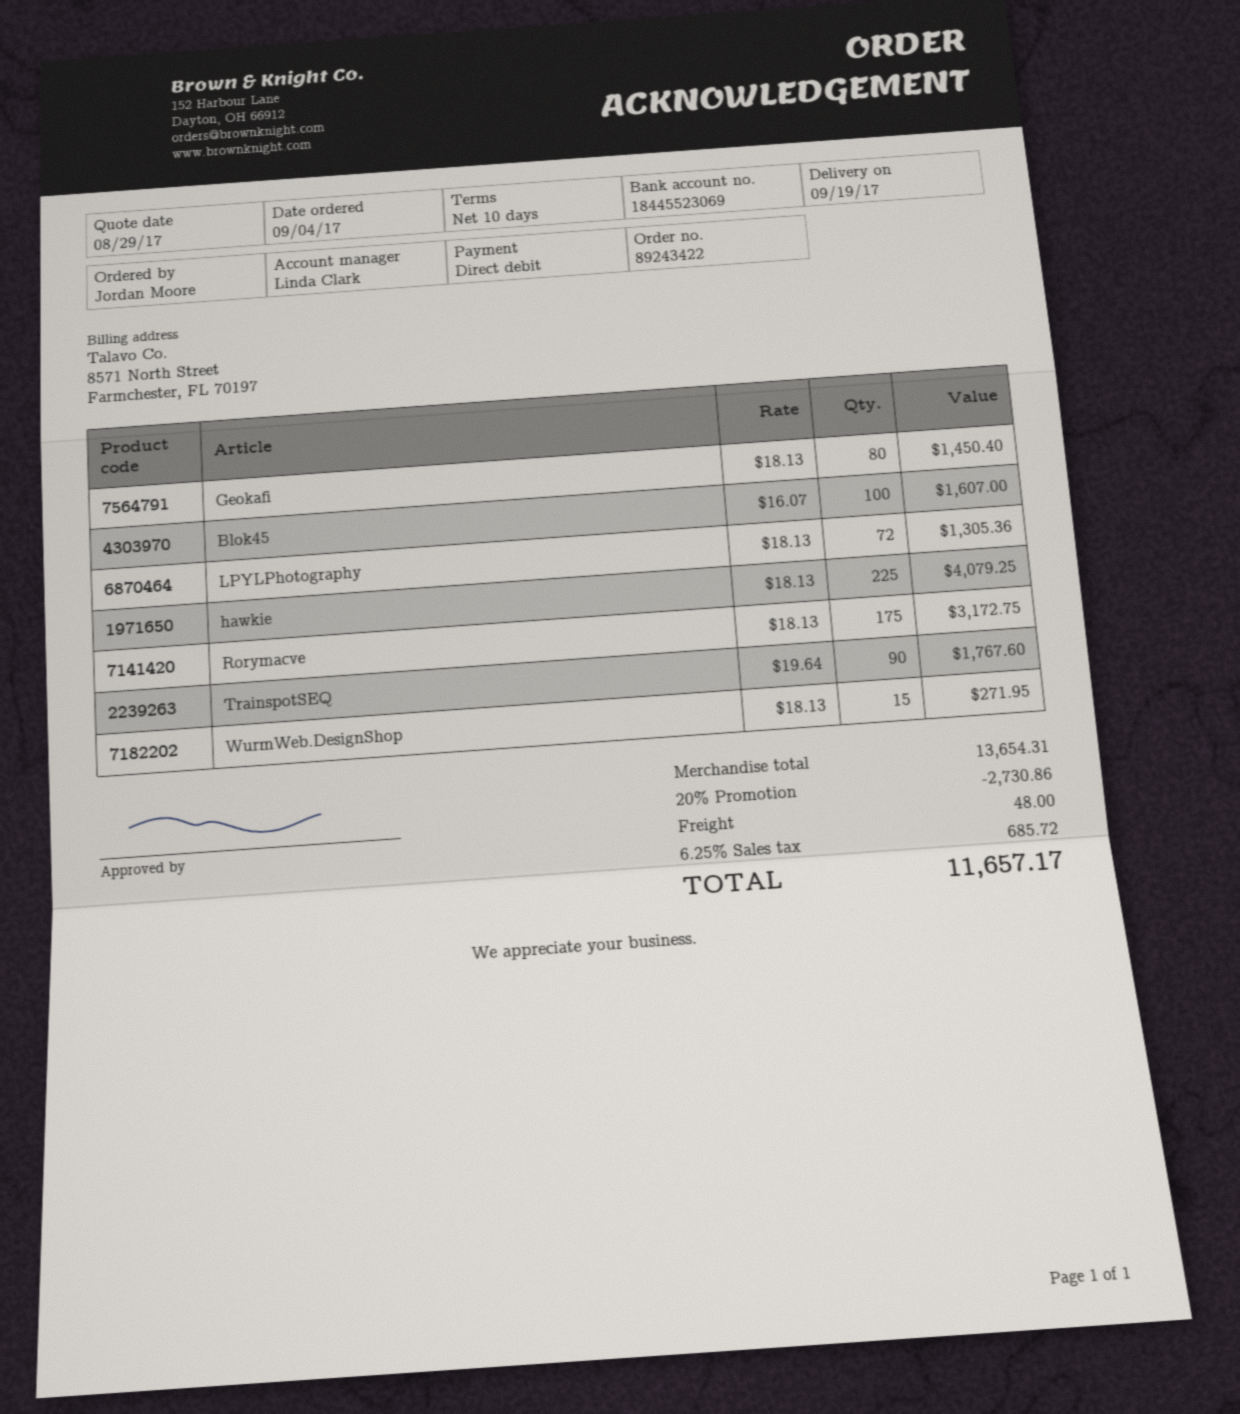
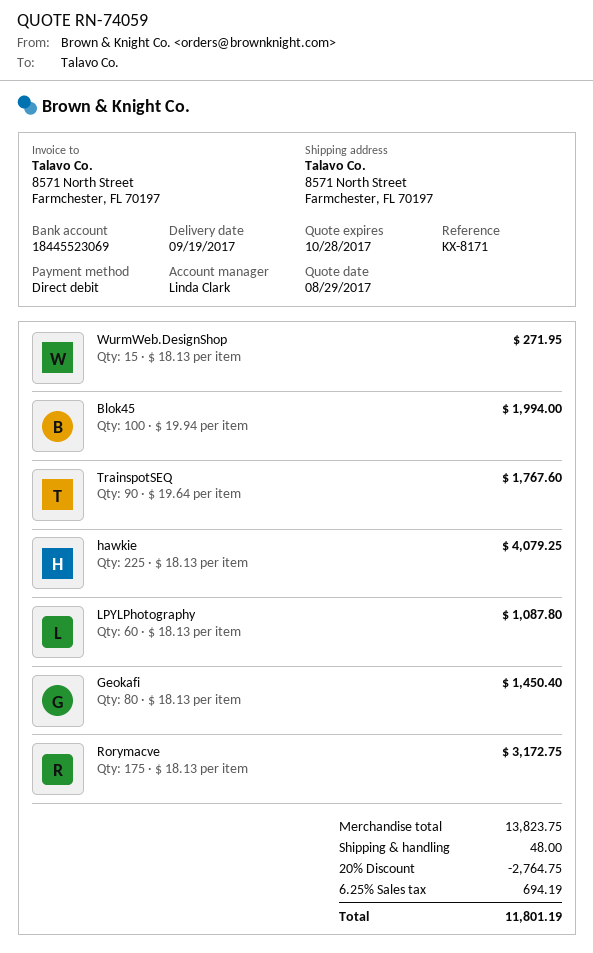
Blok45: 100 x 16.07 = 1607.00 -> 100 x 19.94 = 1994.00
LPYLPhotography: 72 x 18.13 = 1305.36 -> 60 x 18.13 = 1087.80
subtotal: 13654.31 -> 13823.75
discount: 20% = 2730.86 -> 20% = 2764.75
tax: 6.25% = 685.72 -> 6.25% = 694.19
total: 11657.17 -> 11801.19

